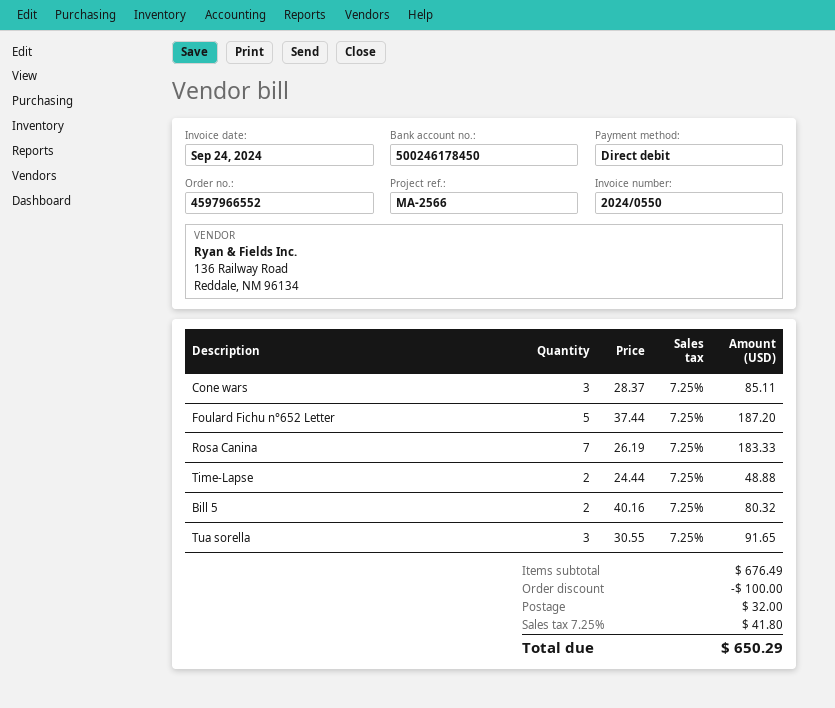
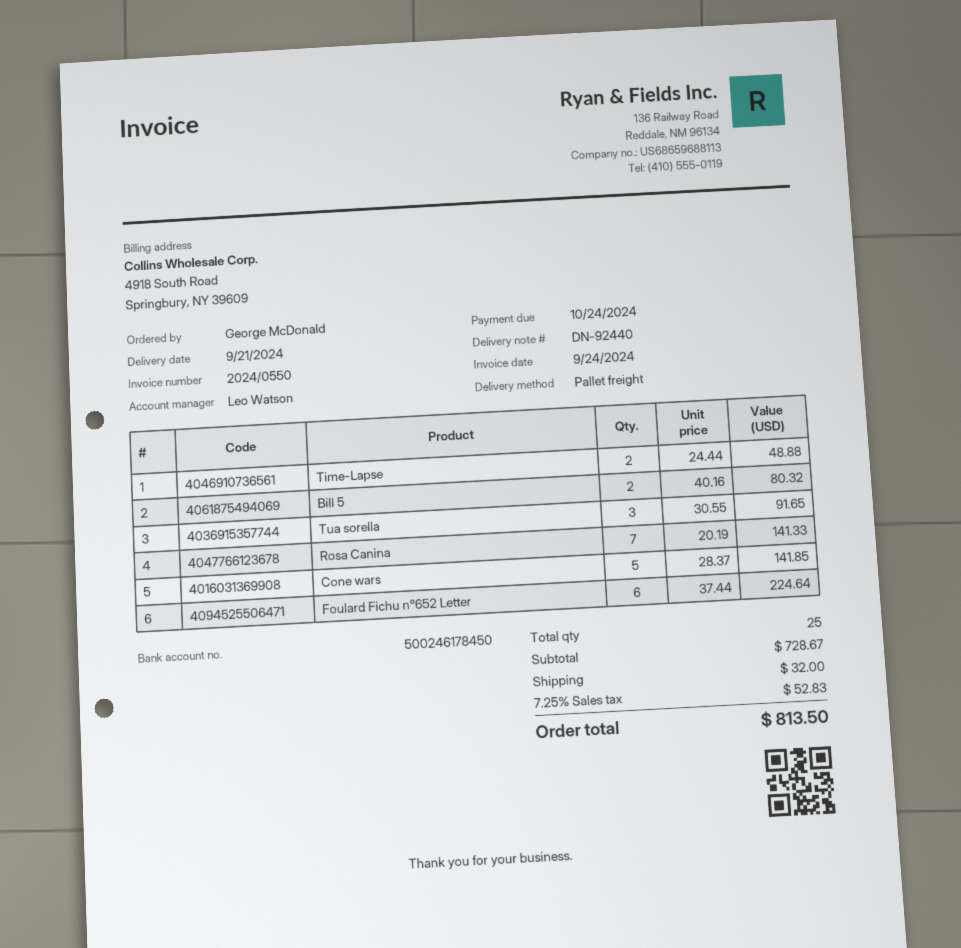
Cone wars: 3 x 28.37 = 85.11 -> 5 x 28.37 = 141.85
Foulard Fichu n°652 Letter: 5 x 37.44 = 187.20 -> 6 x 37.44 = 224.64
Rosa Canina: 7 x 26.19 = 183.33 -> 7 x 20.19 = 141.33
subtotal: 676.49 -> 728.67
discount: 100.00 -> none
tax: 7.25% = 41.80 -> 7.25% = 52.83
total: 650.29 -> 813.50

